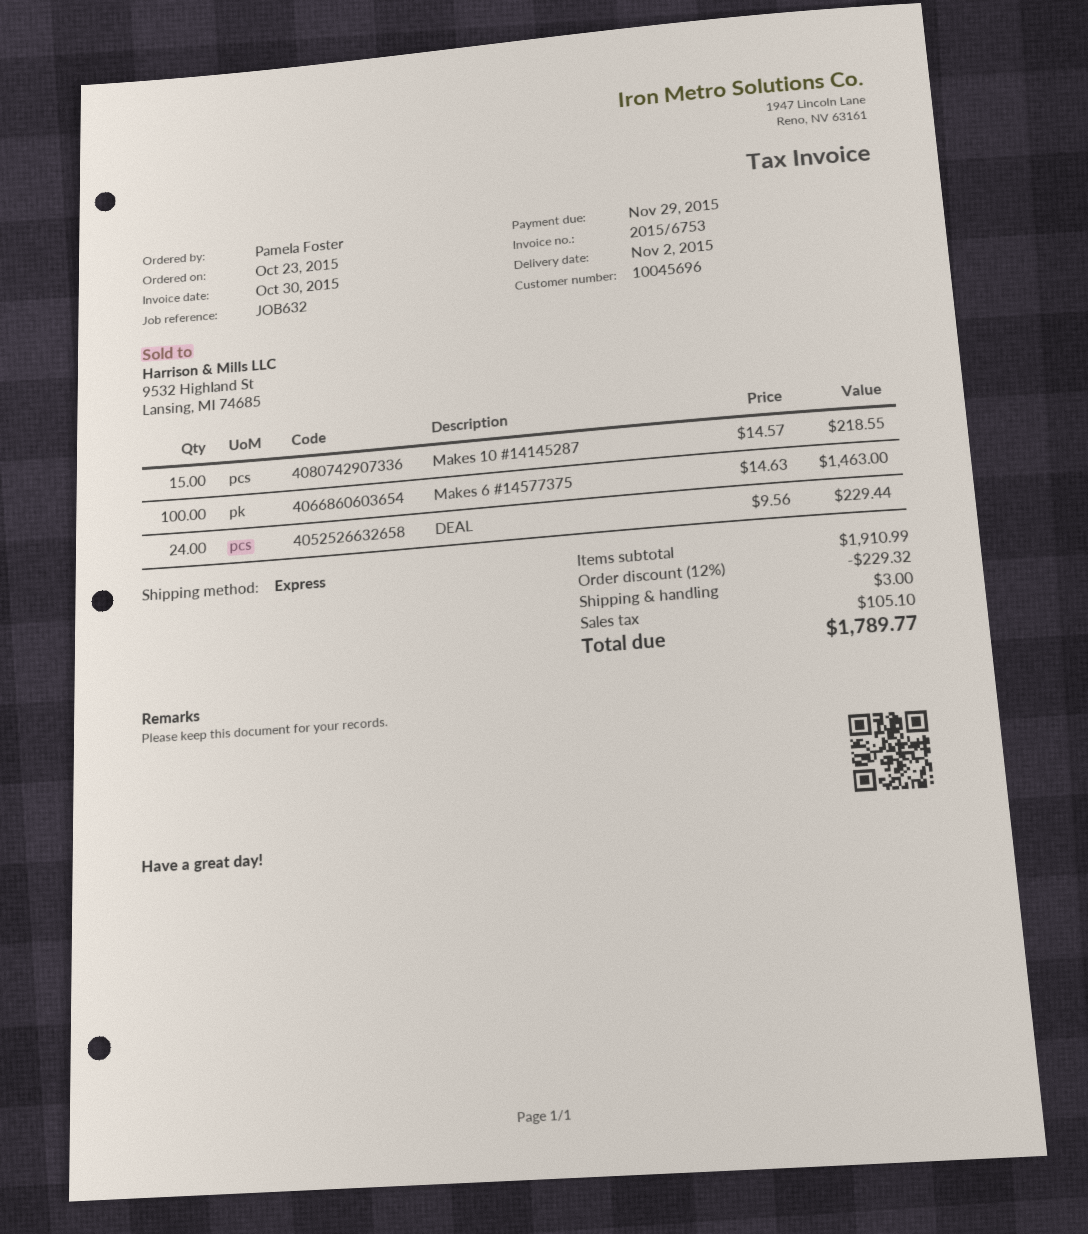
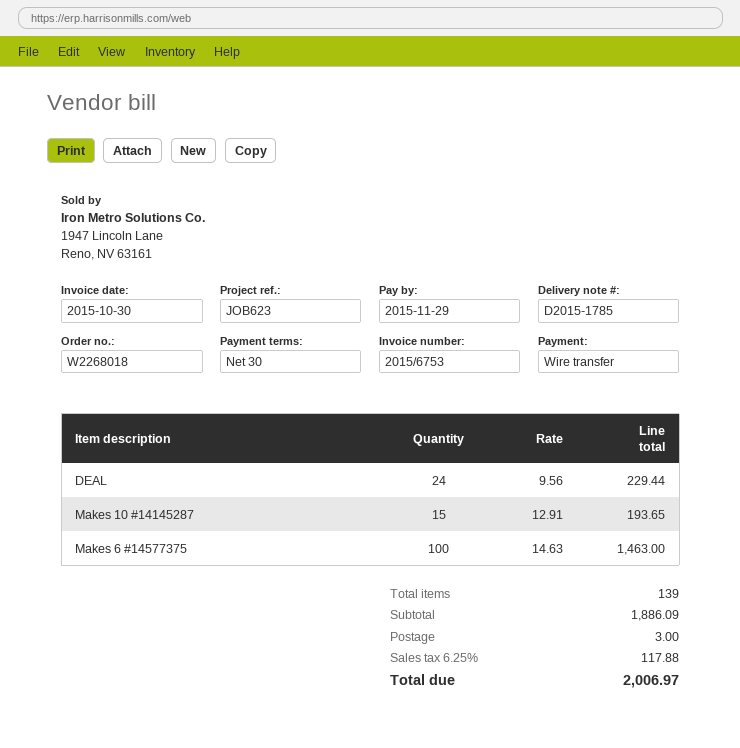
reference: JOB632 -> JOB623
Makes 10 #14145287: 15 x 14.57 = 218.55 -> 15 x 12.91 = 193.65
subtotal: 1910.99 -> 1886.09
discount: 12% = 229.32 -> none
tax: 105.10 -> 117.88
total: 1789.77 -> 2006.97

